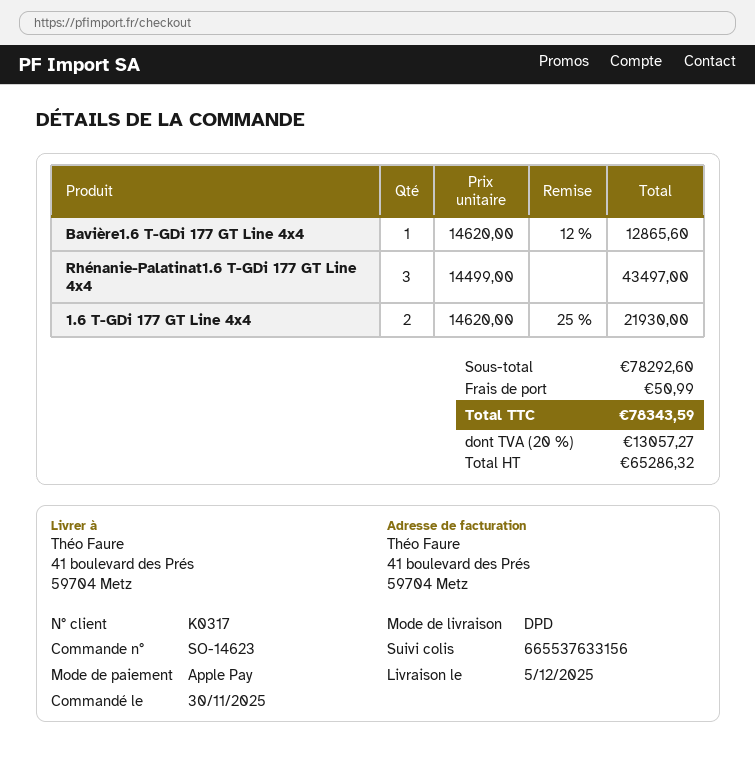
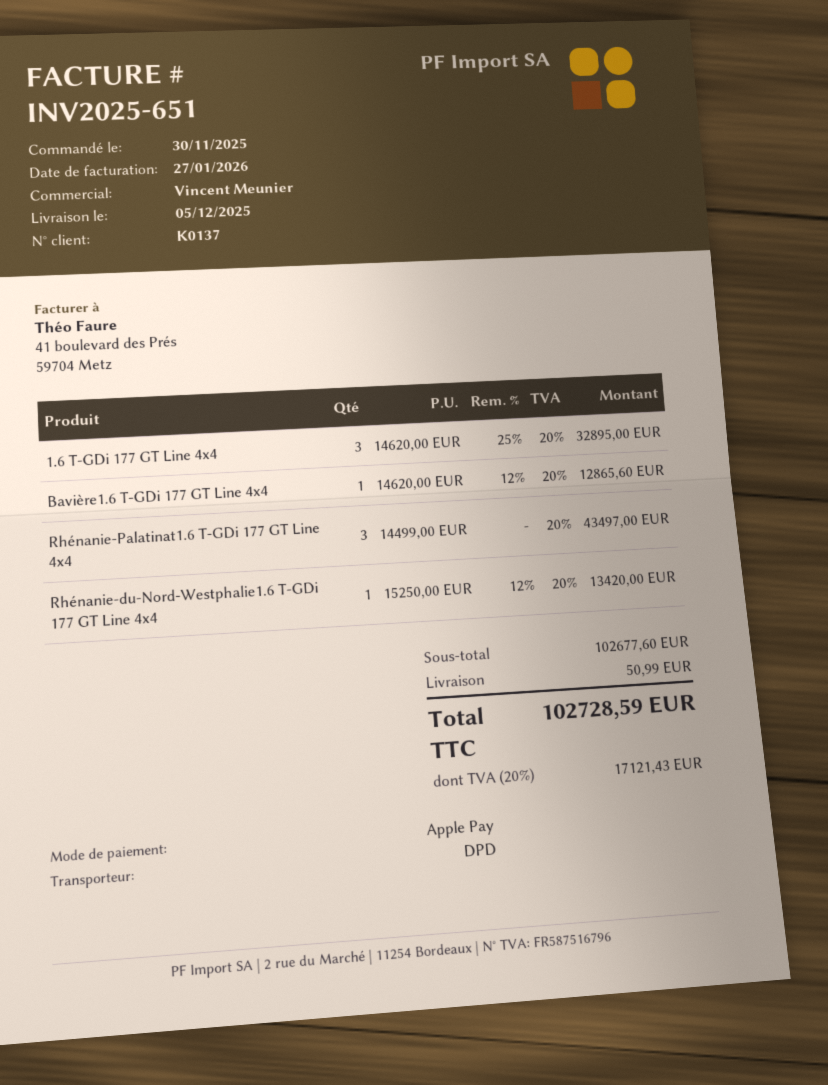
customer number: K0317 -> K0137
1.6 T-GDi 177 GT Line 4x4: 2 x 14620.00 - 25% = 21930.00 -> 3 x 14620.00 - 25% = 32895.00
Rhénanie-du-Nord-Westphalie1.6 T-GDi 177 GT Line 4x4: none -> 1 x 15250.00 - 12% = 13420.00
subtotal: 78292.60 -> 102677.60
tax: 20% = 13057.27 -> 20% = 17121.43
total: 78343.59 -> 102728.59

